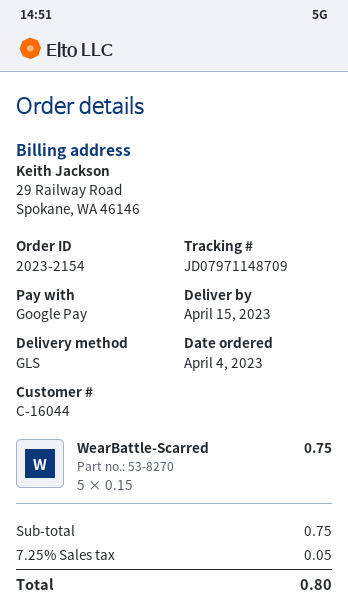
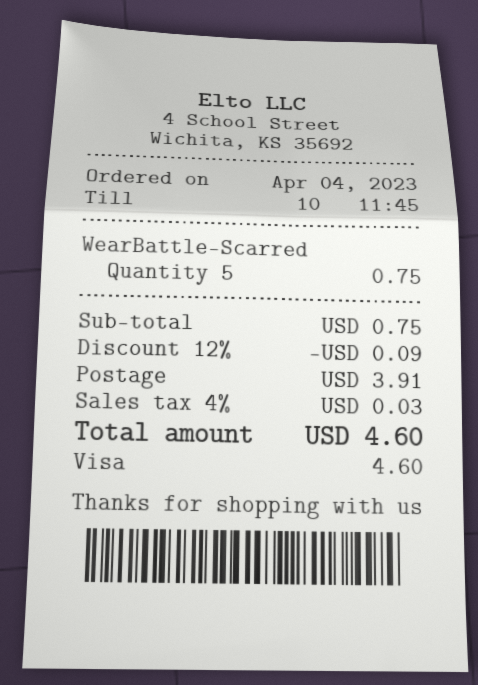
payment method: Google Pay -> Visa
discount: none -> 12% = 0.09
shipping: none -> 3.91
tax: 7.25% = 0.05 -> 4% = 0.03
total: 0.80 -> 4.60

